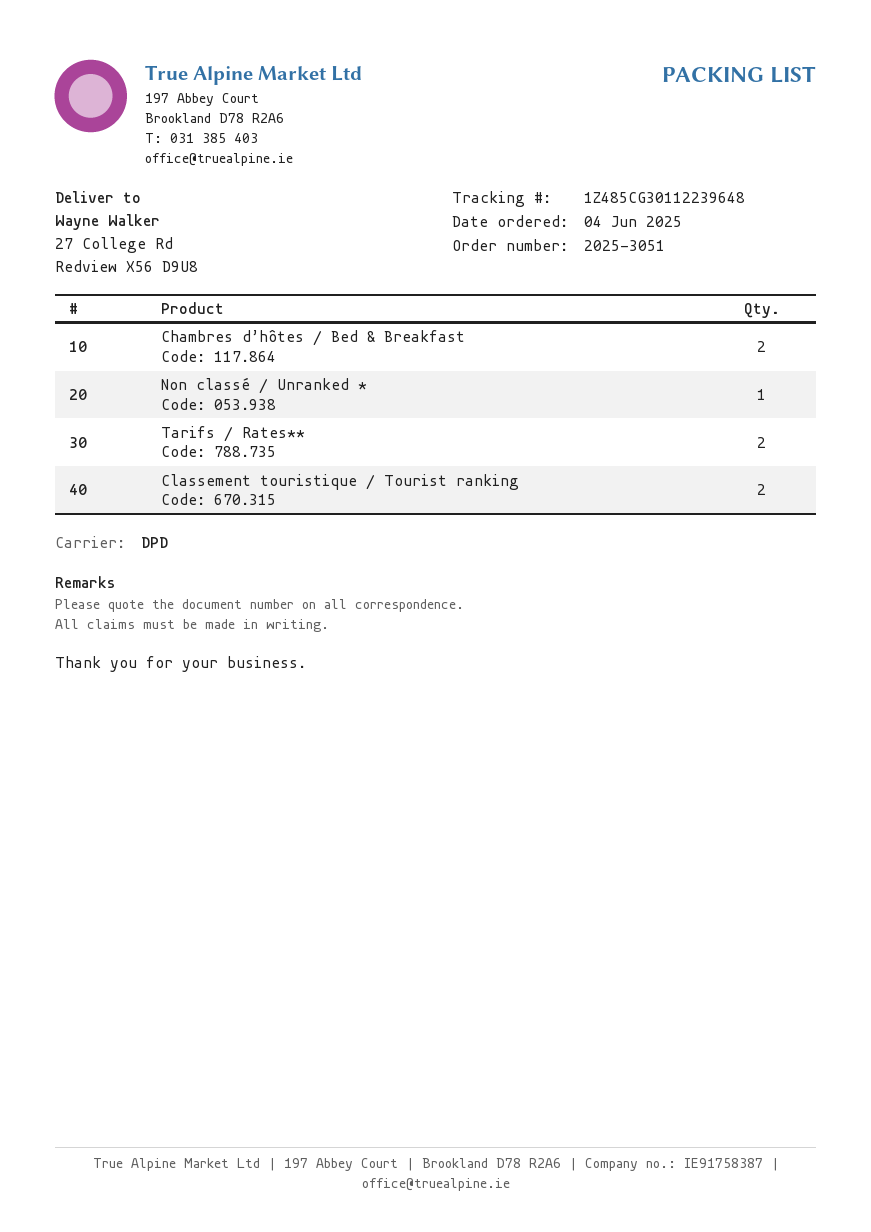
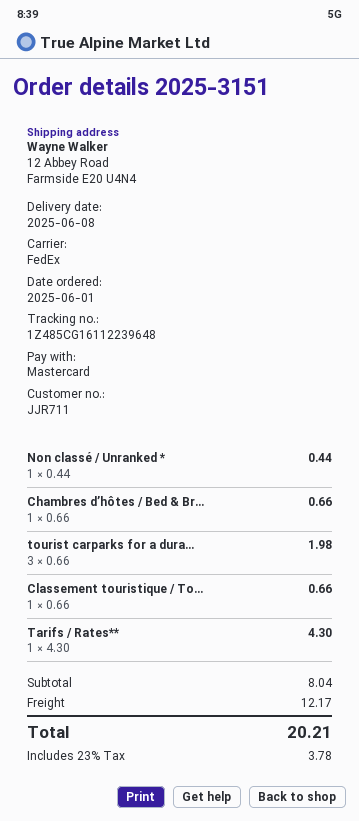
order number: 2025-3051 -> 2025-3151
order date: 2025-06-04 -> 2025-06-01
shipping method: DPD -> FedEx
tracking number: 1Z485CG30112239648 -> 1Z485CG16112239648
ship to: 27 College Rd, Redview X56 D9U8 -> 12 Abbey Road, Farmside E20 U4N4
Chambres d’hôtes / Bed & Breakfast: 2 -> 1
Tarifs / Rates**: 2 -> 1
Classement touristique / Tourist ranking: 2 -> 1
tourist carparks for a dura...: none -> 3

